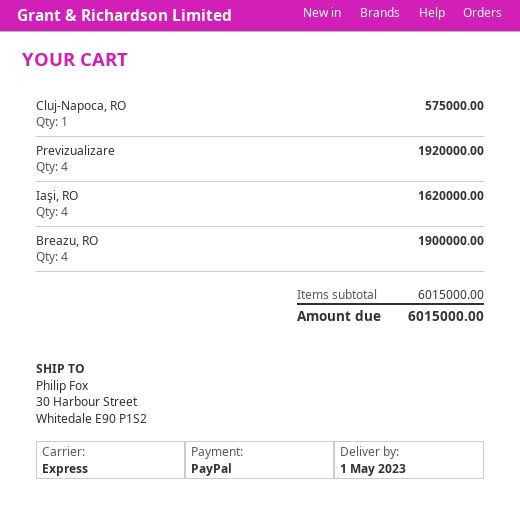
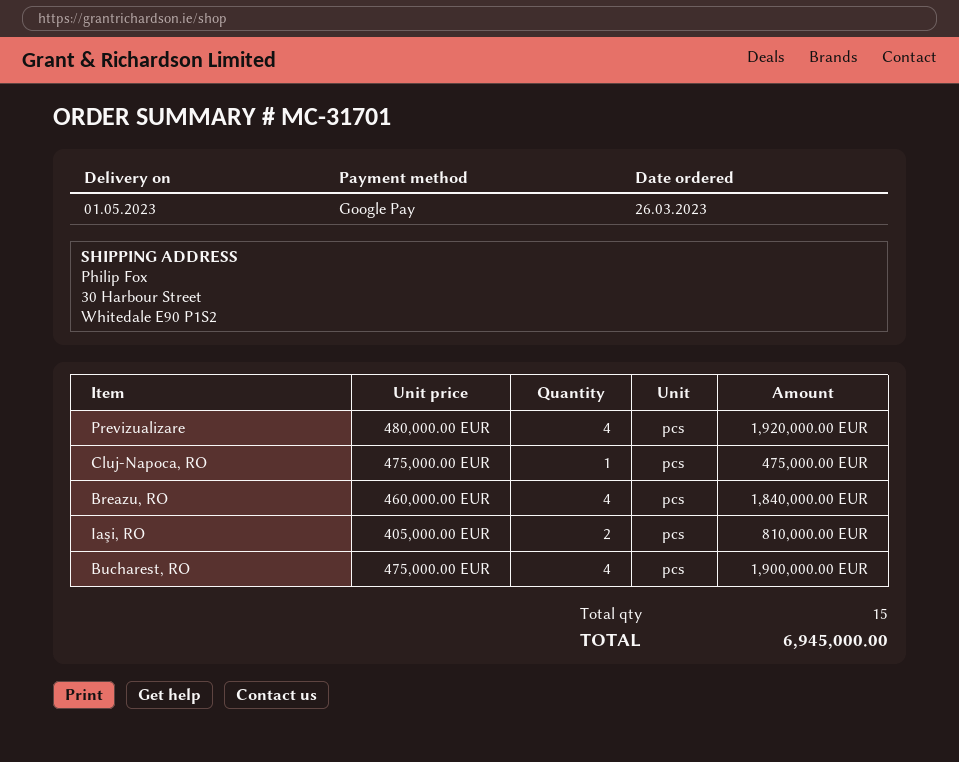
payment method: PayPal -> Google Pay
Cluj-Napoca, RO: 1 for 575000.00 -> 1 for 475000.00
Iaşi, RO: 4 for 1620000.00 -> 2 for 810000.00
Breazu, RO: 4 for 1900000.00 -> 4 for 1840000.00
Bucharest, RO: none -> 4 for 1900000.00
total: 6015000.00 -> 6945000.00

